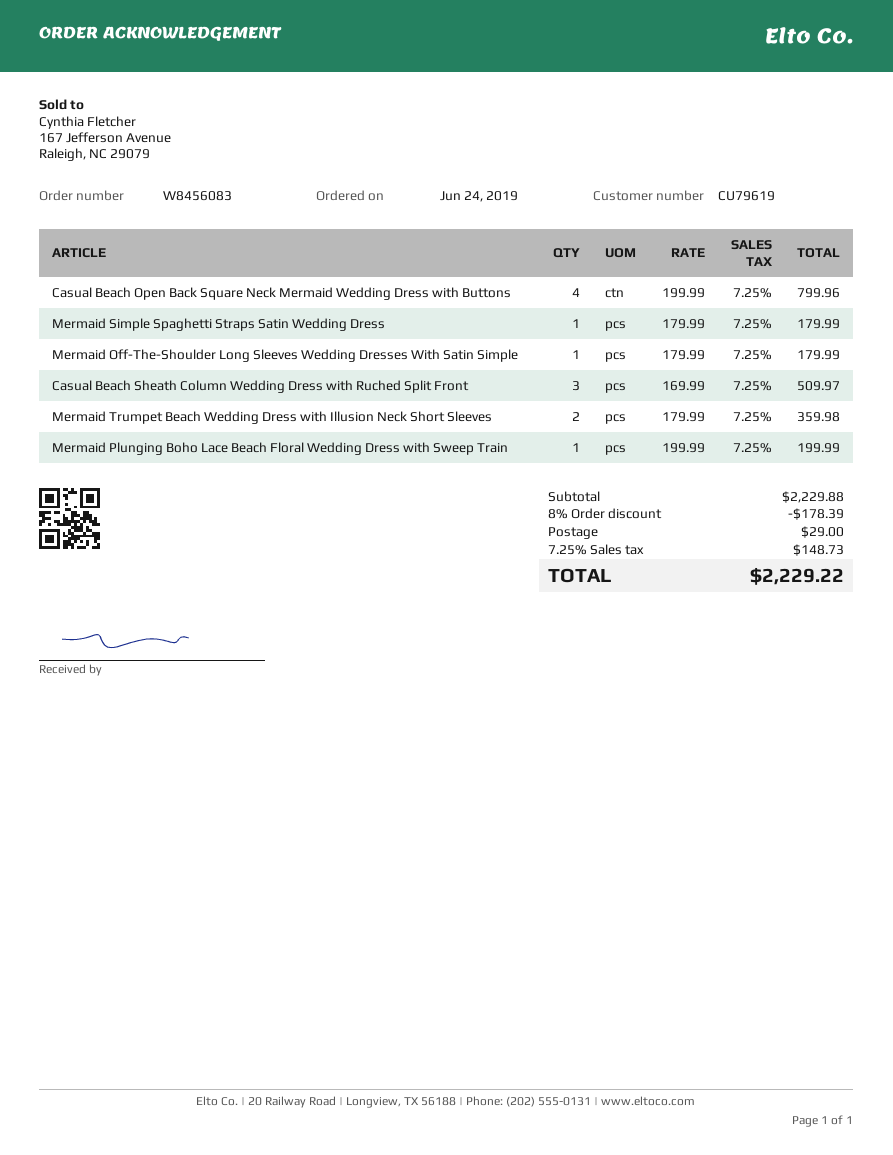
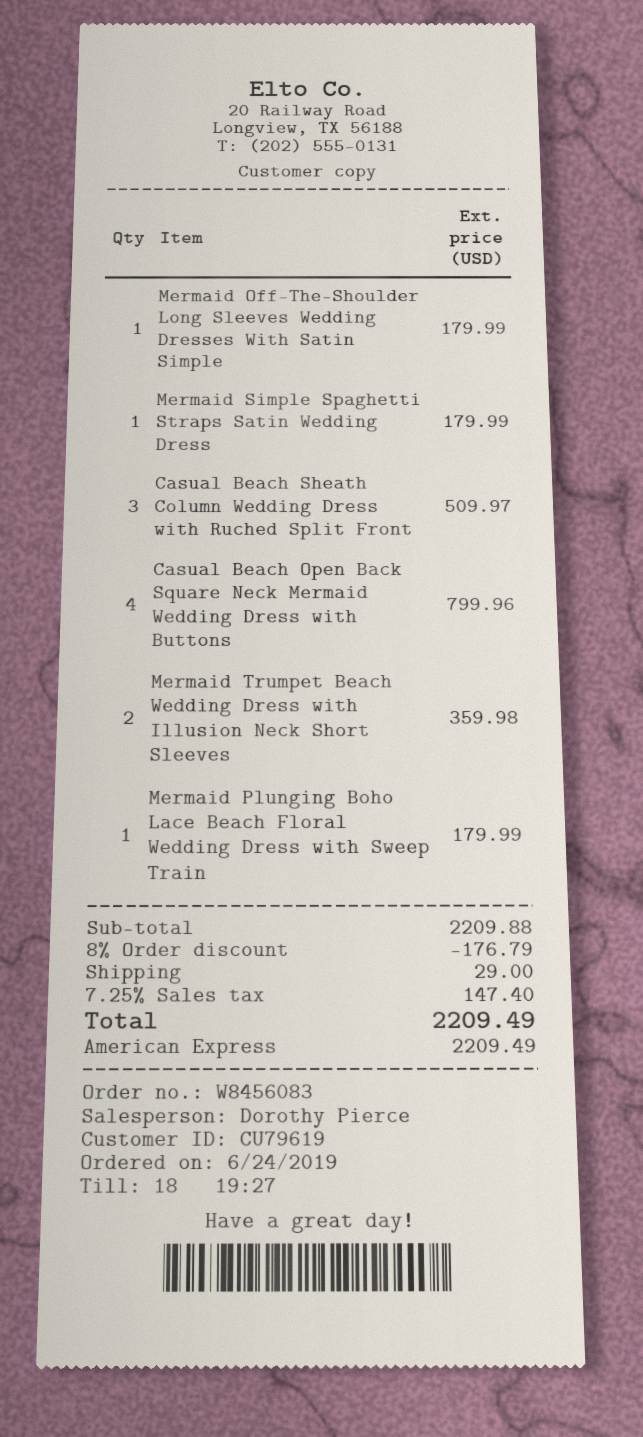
Mermaid Plunging Boho Lace Beach Floral Wedding Dress with Sweep Train: 1 for 199.99 -> 1 for 179.99
subtotal: 2229.88 -> 2209.88
discount: 8% = 178.39 -> 8% = 176.79
tax: 7.25% = 148.73 -> 7.25% = 147.40
total: 2229.22 -> 2209.49

